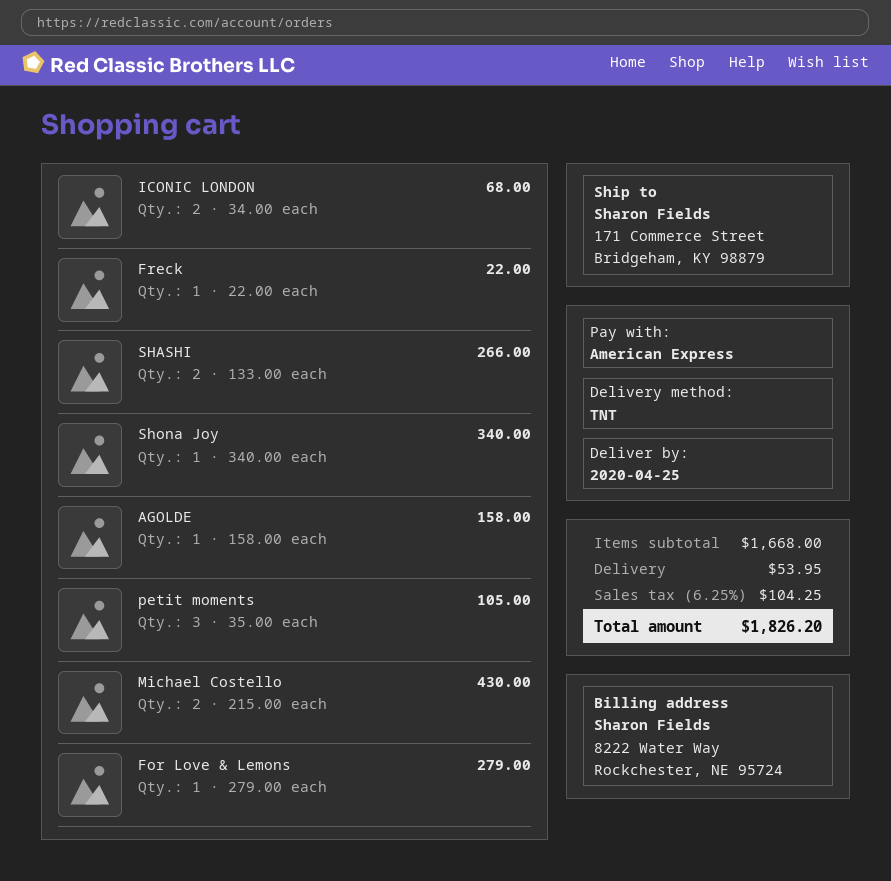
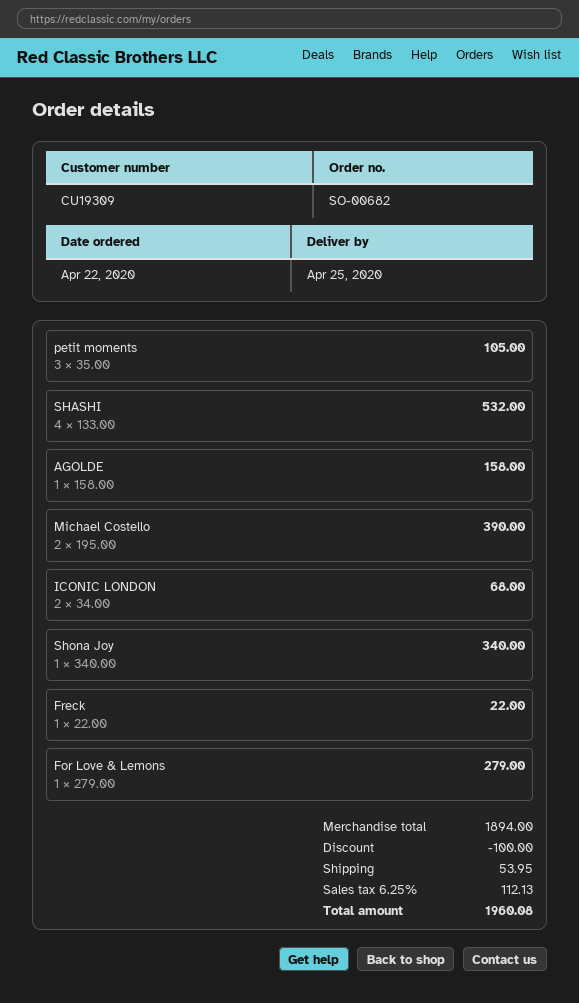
SHASHI: 2 x 133.00 = 266.00 -> 4 x 133.00 = 532.00
Michael Costello: 2 x 215.00 = 430.00 -> 2 x 195.00 = 390.00
subtotal: 1668.00 -> 1894.00
discount: none -> 100.00
tax: 6.25% = 104.25 -> 6.25% = 112.13
total: 1826.20 -> 1960.08

